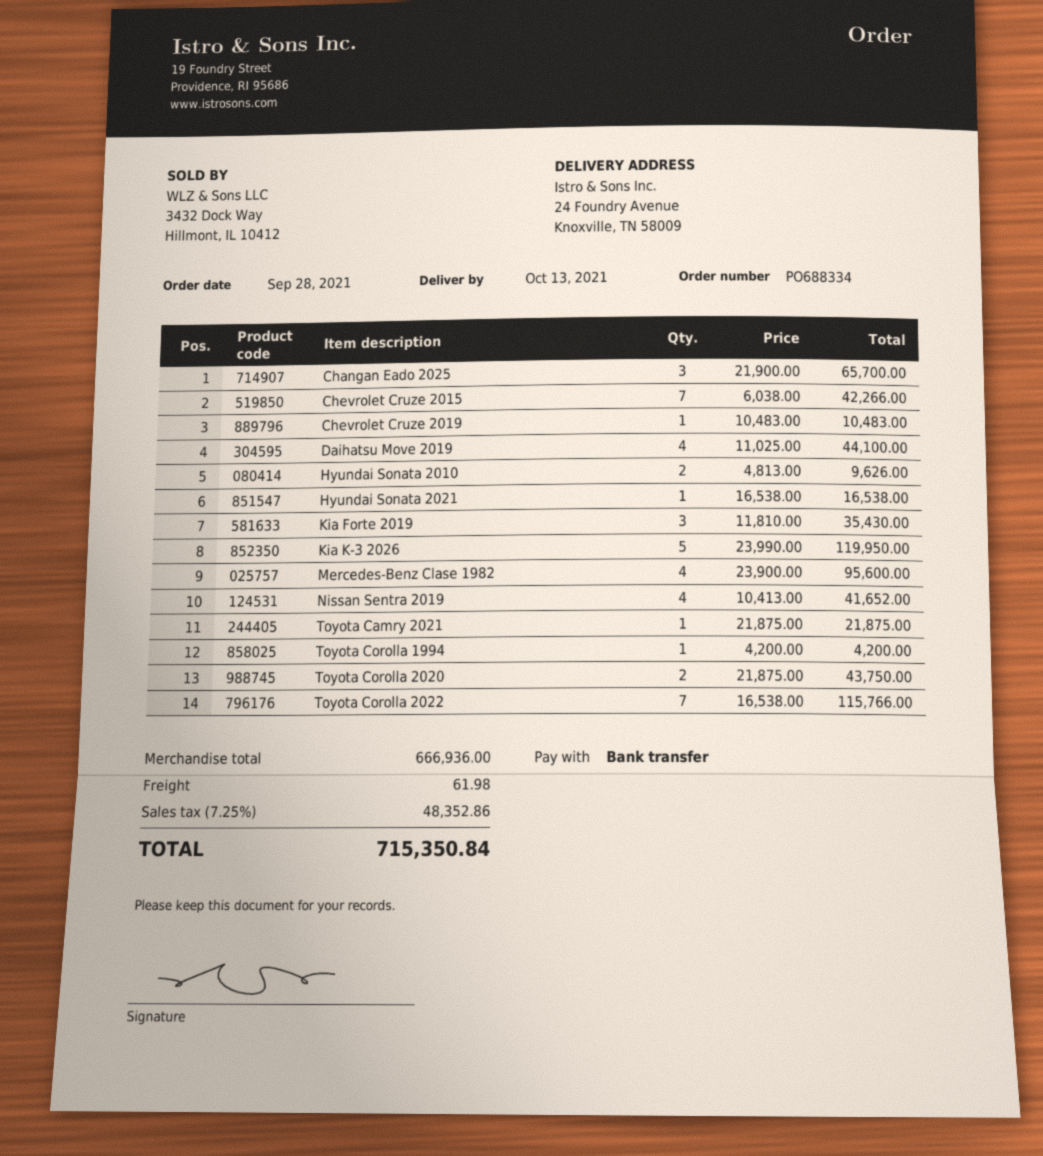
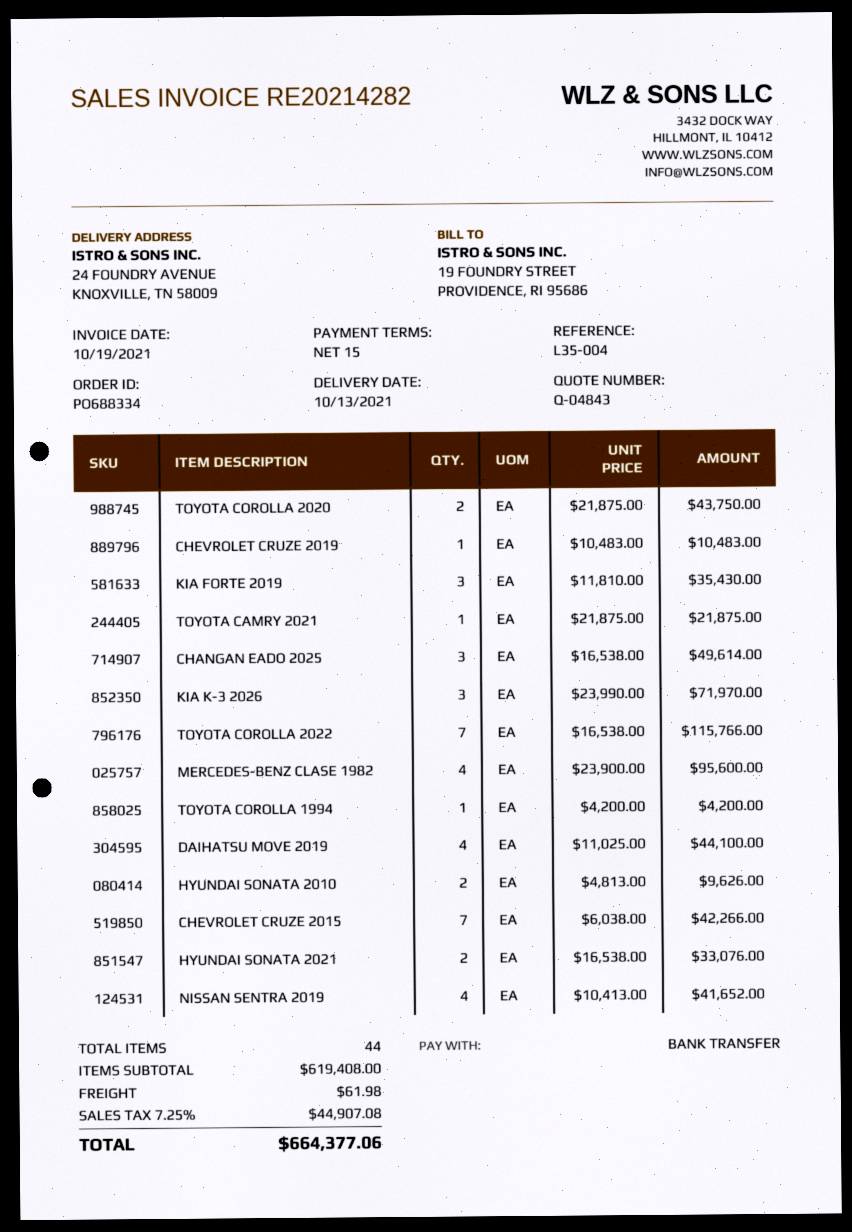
Changan Eado 2025: 3 x 21900.00 = 65700.00 -> 3 x 16538.00 = 49614.00
Hyundai Sonata 2021: 1 x 16538.00 = 16538.00 -> 2 x 16538.00 = 33076.00
Kia K-3 2026: 5 x 23990.00 = 119950.00 -> 3 x 23990.00 = 71970.00
subtotal: 666936.00 -> 619408.00
tax: 7.25% = 48352.86 -> 7.25% = 44907.08
total: 715350.84 -> 664377.06

